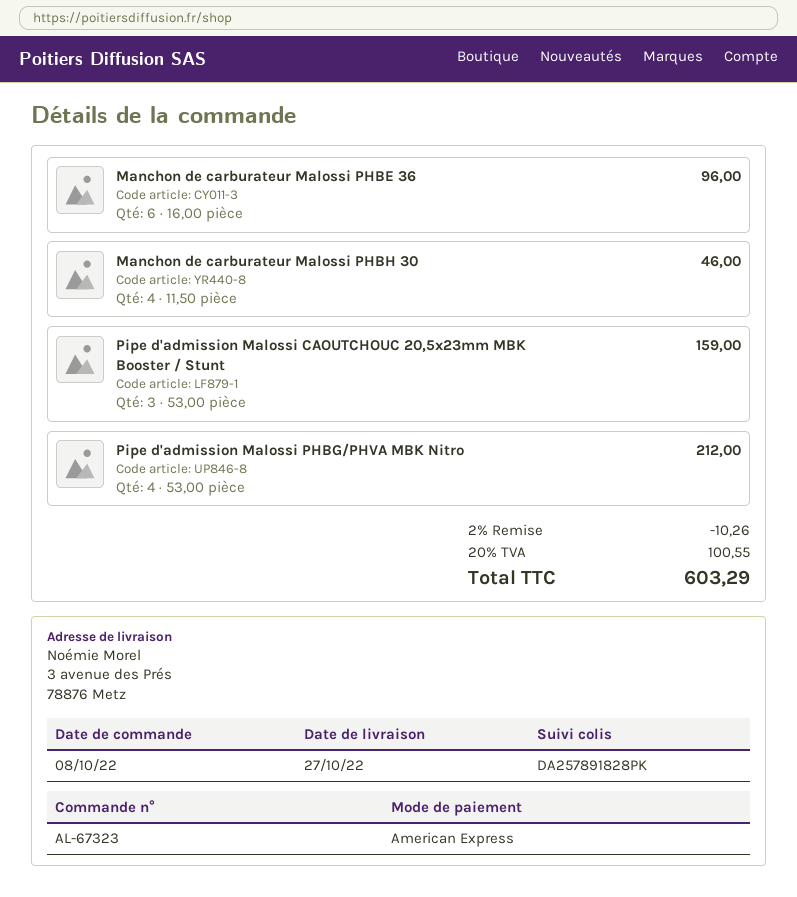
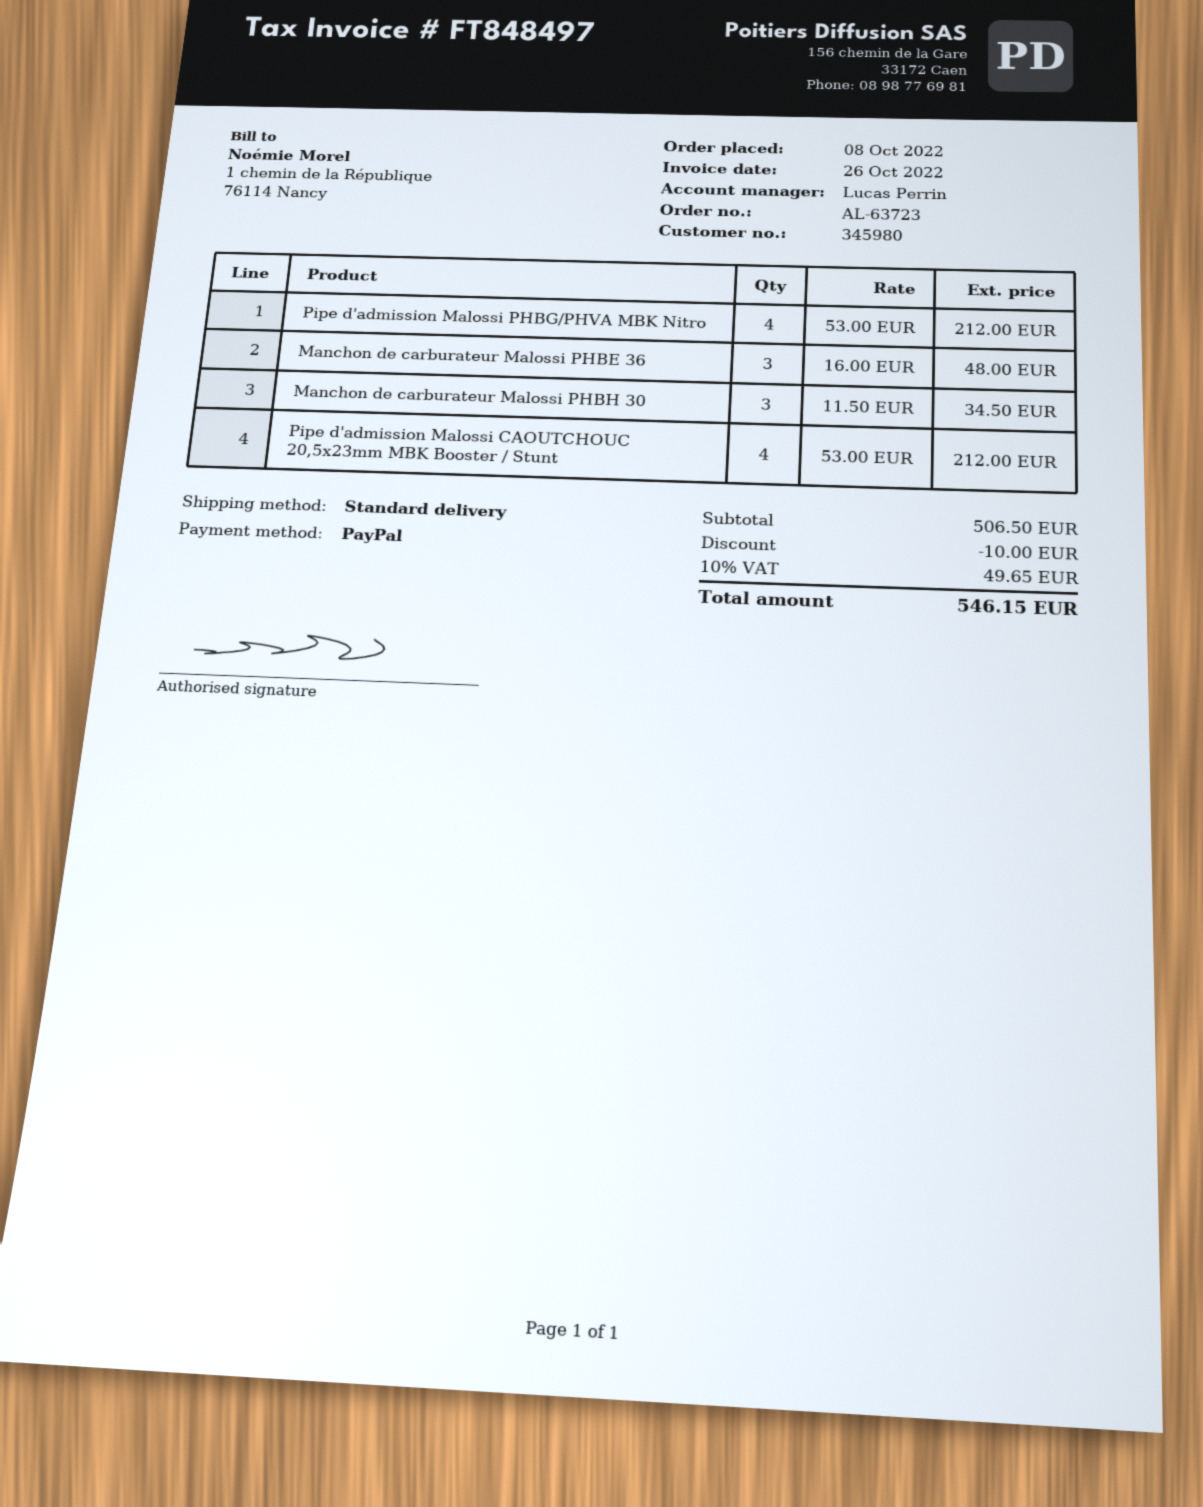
order number: AL-67323 -> AL-63723
payment method: American Express -> PayPal
Manchon de carburateur Malossi PHBE 36: 6 x 16.00 = 96.00 -> 3 x 16.00 = 48.00
Manchon de carburateur Malossi PHBH 30: 4 x 11.50 = 46.00 -> 3 x 11.50 = 34.50
Pipe d'admission Malossi CAOUTCHOUC 20,5x23mm MBK Booster / Stunt: 3 x 53.00 = 159.00 -> 4 x 53.00 = 212.00
discount: 10.26 -> 10.00
tax: 20% = 100.55 -> 10% = 49.65
total: 603.29 -> 546.15

